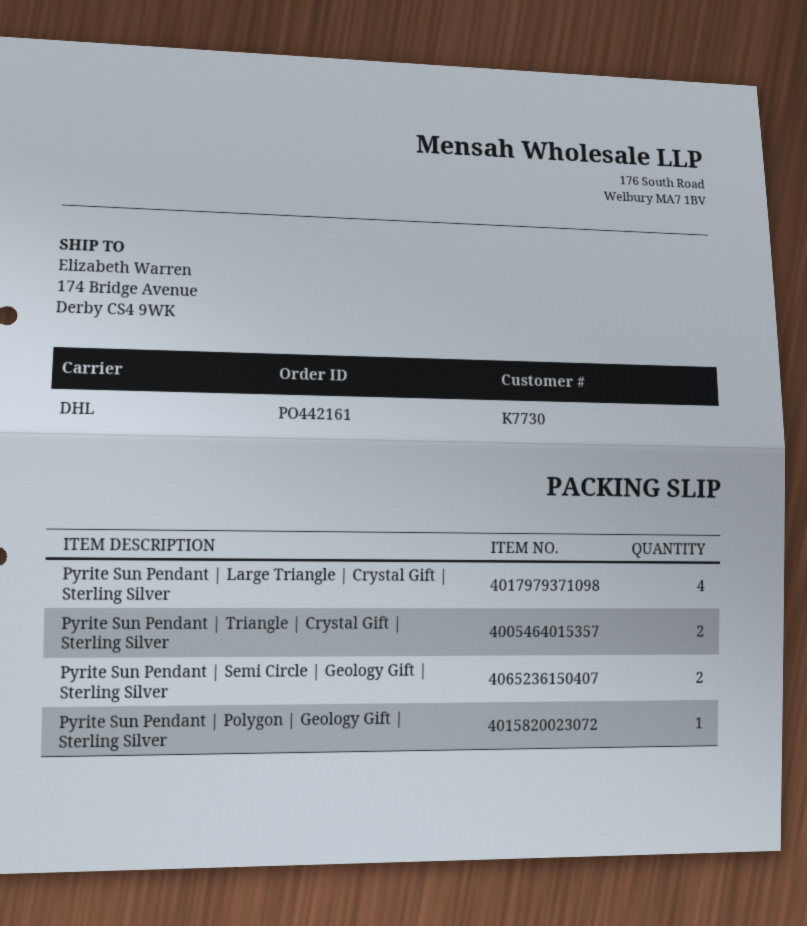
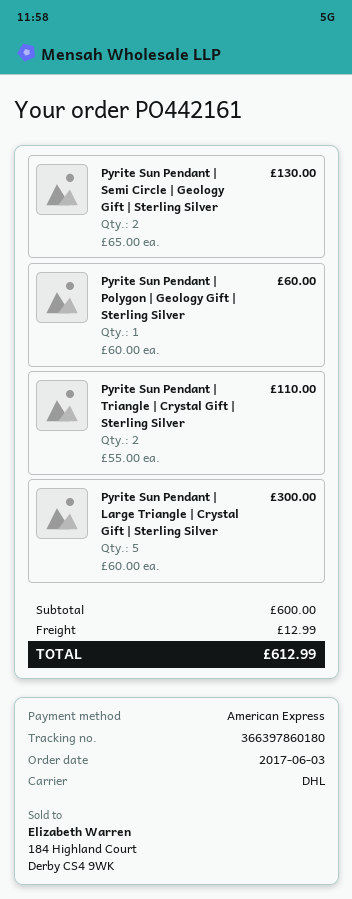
Pyrite Sun Pendant | Large Triangle | Crystal Gift | Sterling Silver: 4 -> 5

